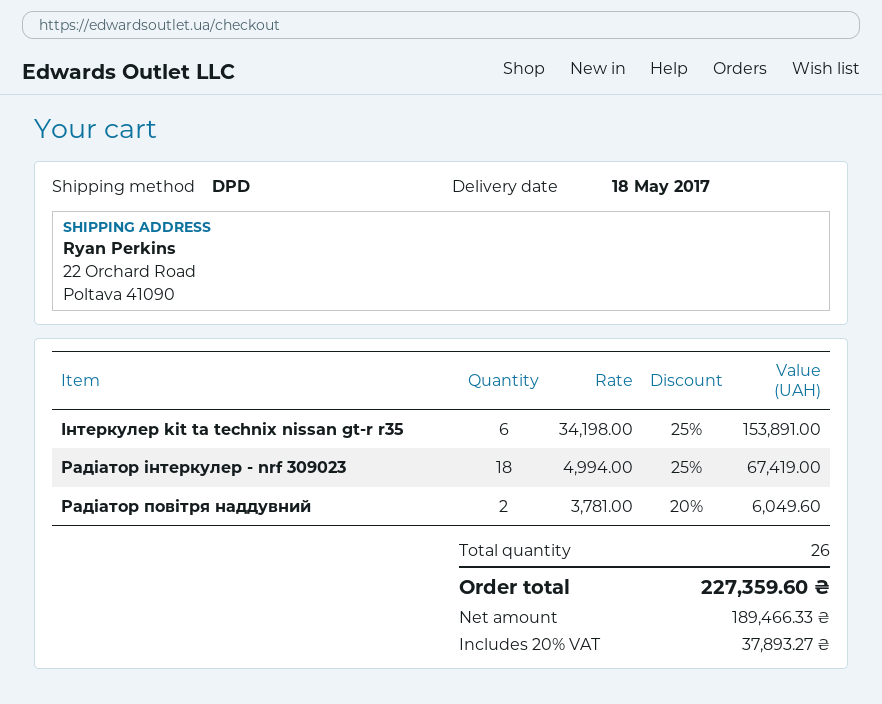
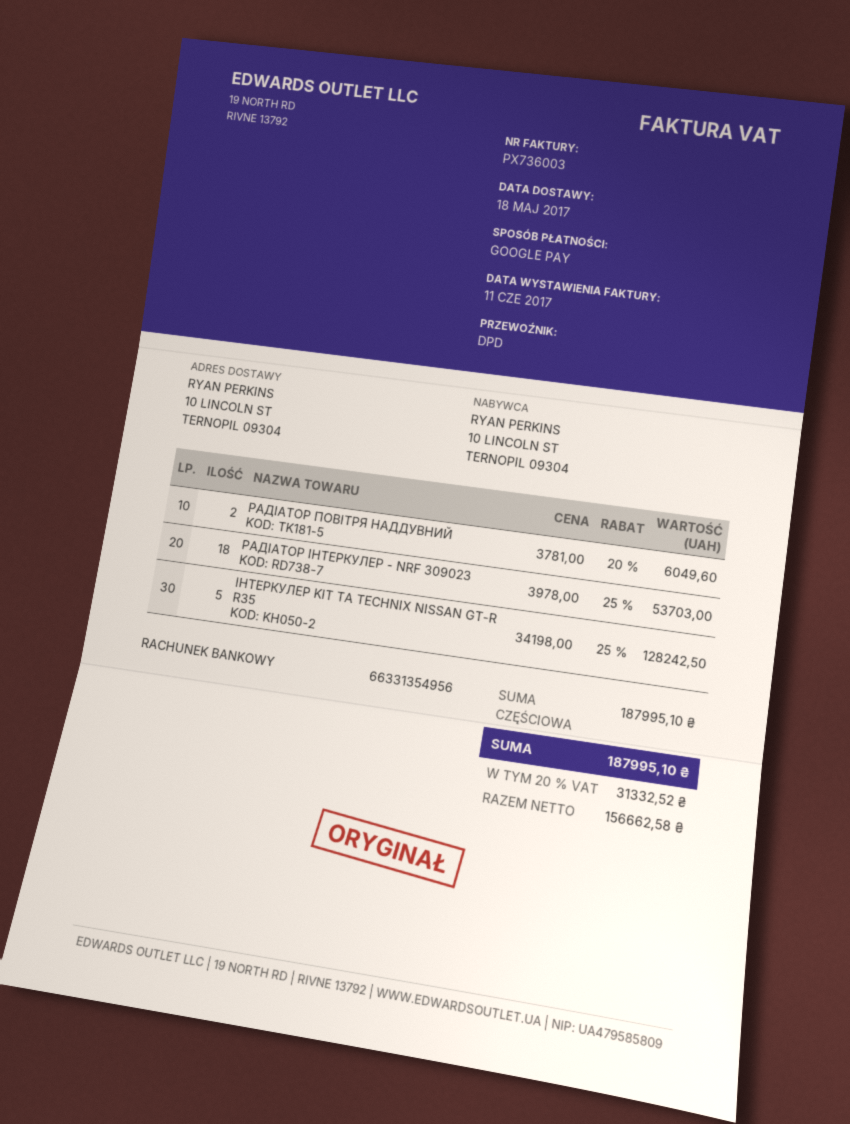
ship to: 22 Orchard Road, Poltava 41090 -> 10 LINCOLN ST, TERNOPIL 09304
Інтеркулер kit ta technix nissan gt-r r35: 6 x 34198.00 - 25% = 153891.00 -> 5 x 34198.00 - 25% = 128242.50
Радіатор інтеркулер - nrf 309023: 18 x 4994.00 - 25% = 67419.00 -> 18 x 3978.00 - 25% = 53703.00
net: 189466.33 -> 156662.58
tax: 20% = 37893.27 -> 20% = 31332.52
total: 227359.60 -> 187995.10

